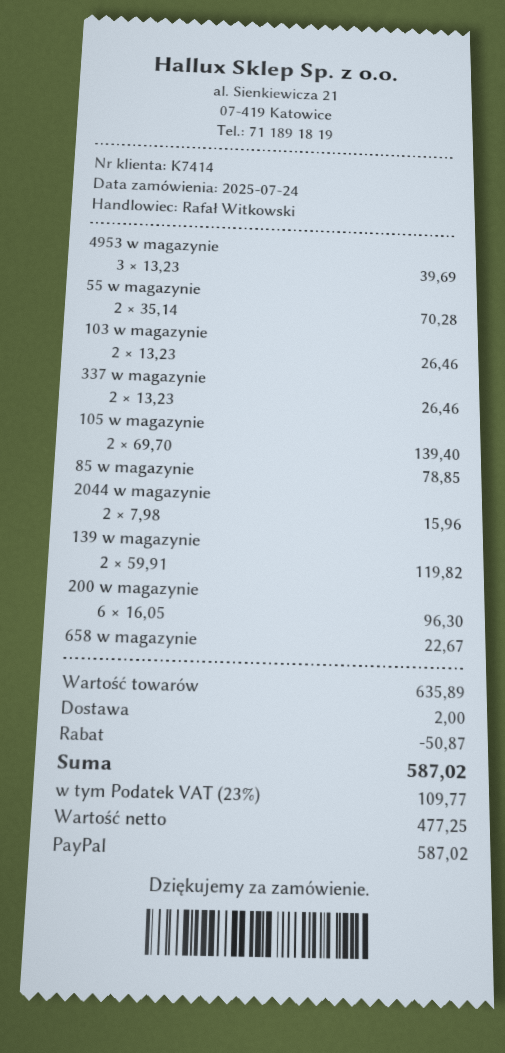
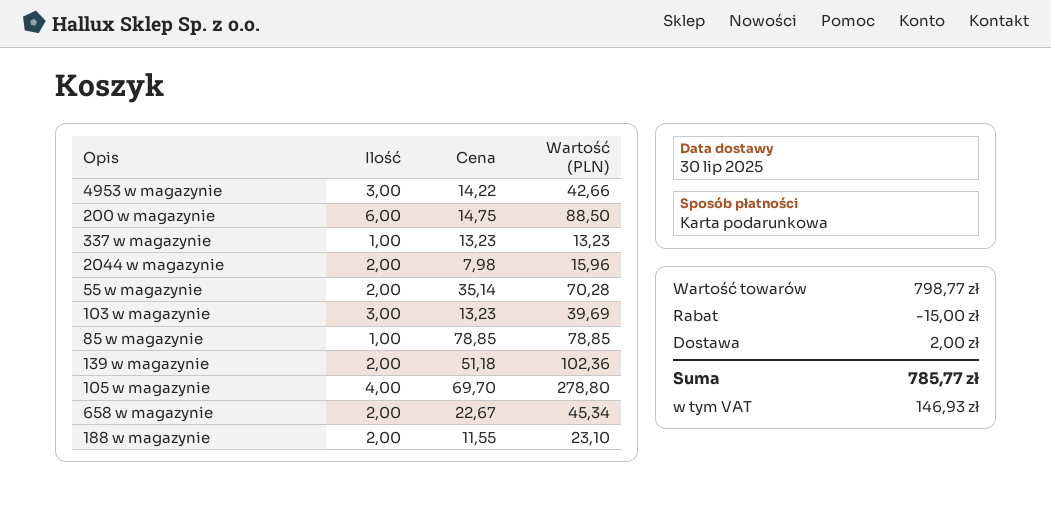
payment method: PayPal -> gift card
4953 w magazynie: 3 x 13.23 = 39.69 -> 3 x 14.22 = 42.66
103 w magazynie: 2 x 13.23 = 26.46 -> 3 x 13.23 = 39.69
337 w magazynie: 2 x 13.23 = 26.46 -> 1 x 13.23 = 13.23
105 w magazynie: 2 x 69.70 = 139.40 -> 4 x 69.70 = 278.80
139 w magazynie: 2 x 59.91 = 119.82 -> 2 x 51.18 = 102.36
200 w magazynie: 6 x 16.05 = 96.30 -> 6 x 14.75 = 88.50
658 w magazynie: 1 x 22.67 = 22.67 -> 2 x 22.67 = 45.34
188 w magazynie: none -> 2 x 11.55 = 23.10
subtotal: 635.89 -> 798.77
discount: 50.87 -> 15.00
tax: 109.77 -> 146.93
total: 587.02 -> 785.77

